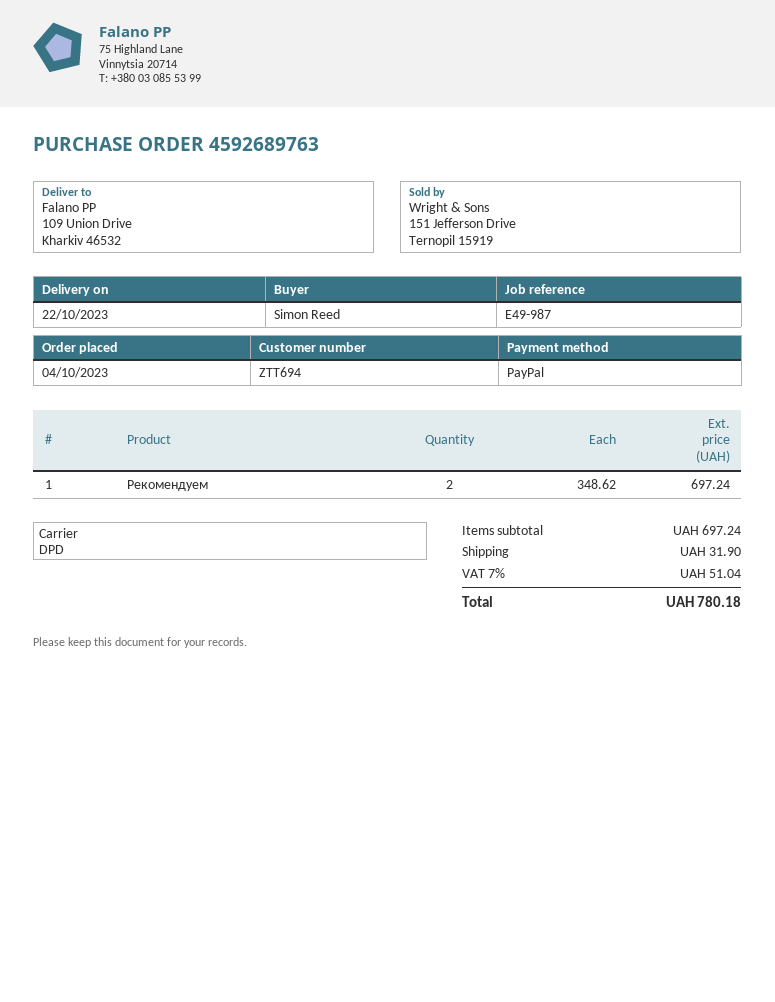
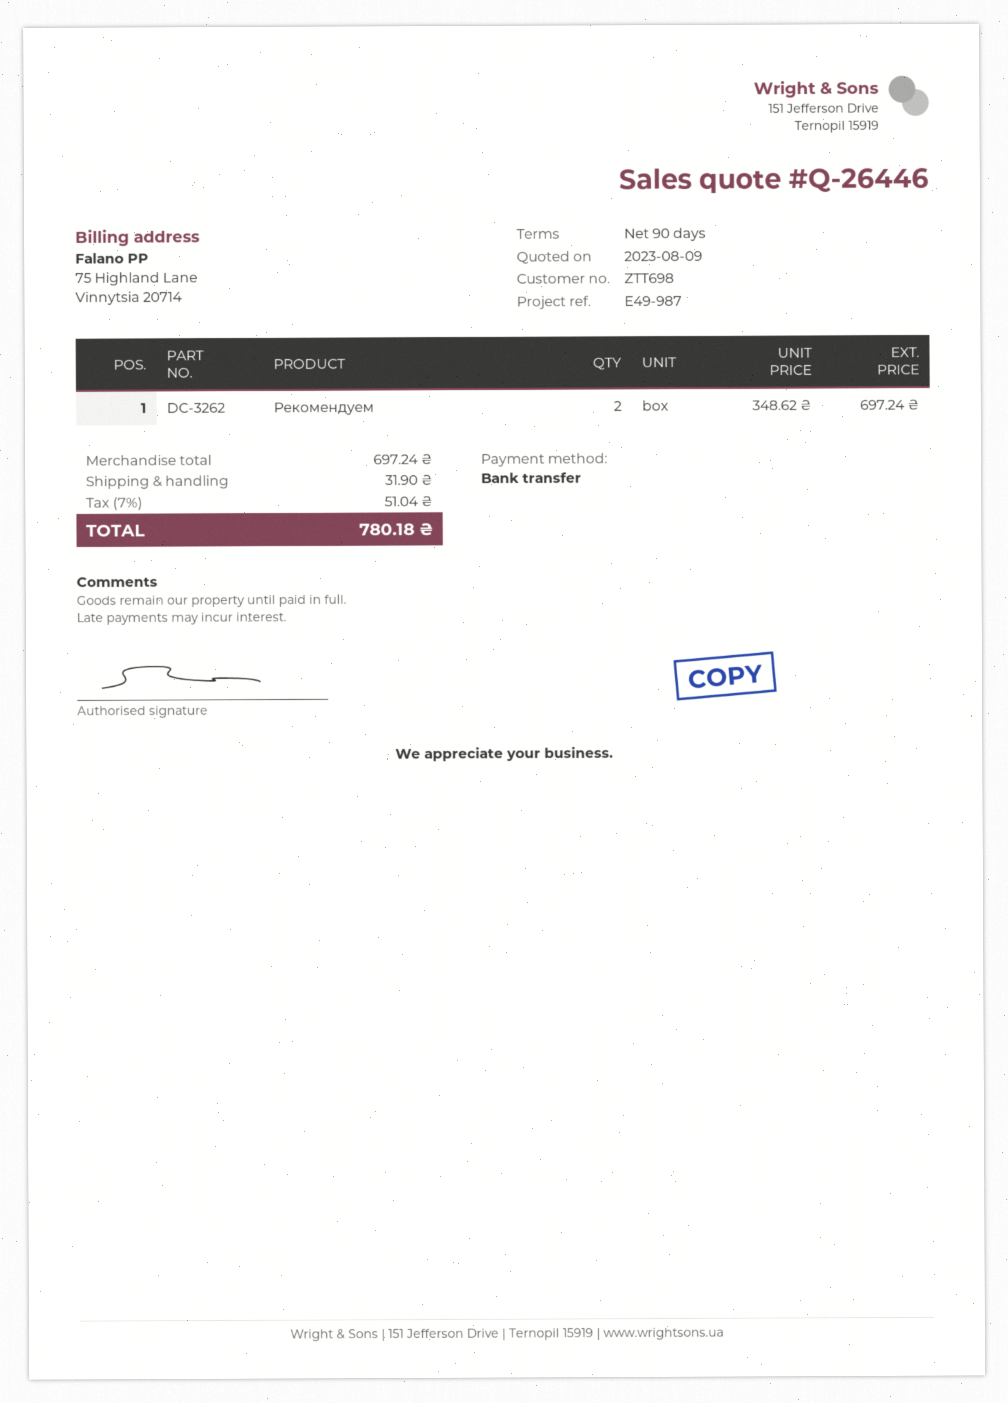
customer number: ZTT694 -> ZTT698
payment method: PayPal -> bank transfer

